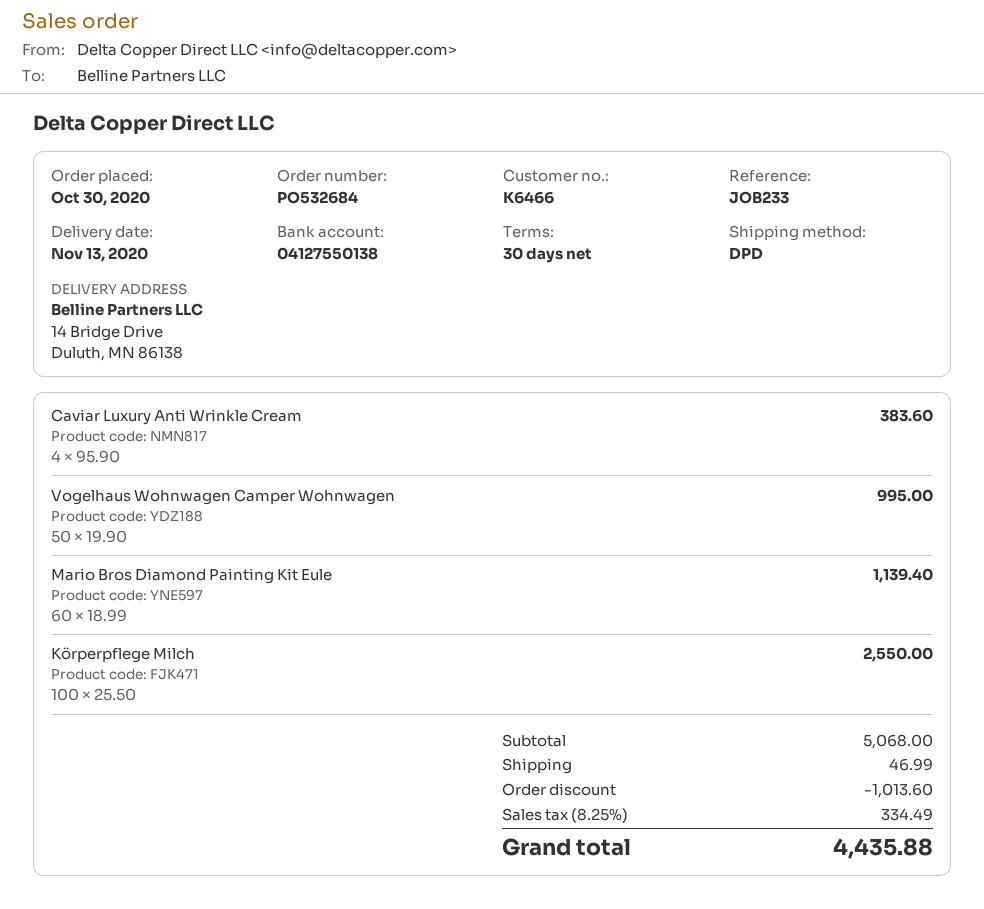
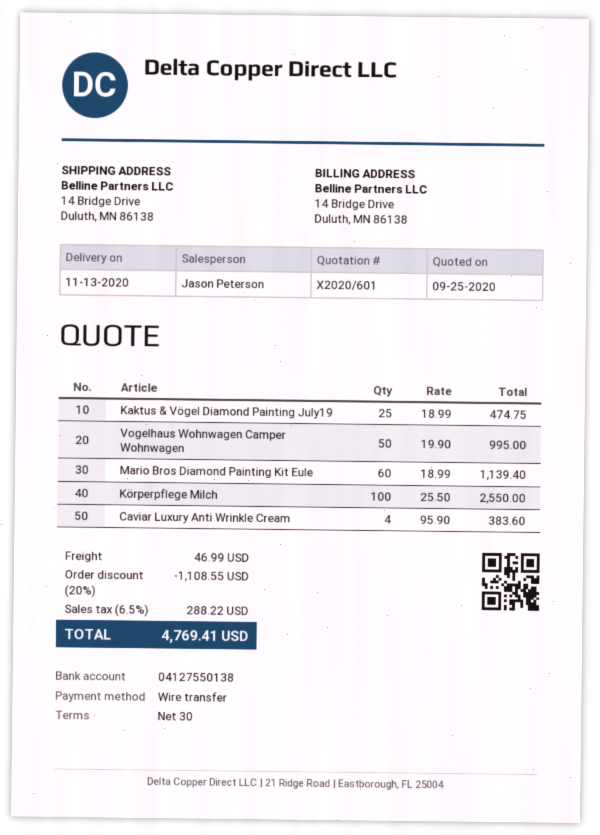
Kaktus & Vögel Diamond Painting July19: none -> 25 x 18.99 = 474.75
discount: 1013.60 -> 1108.55
tax: 8.25% = 334.49 -> 6.5% = 288.22
total: 4435.88 -> 4769.41

